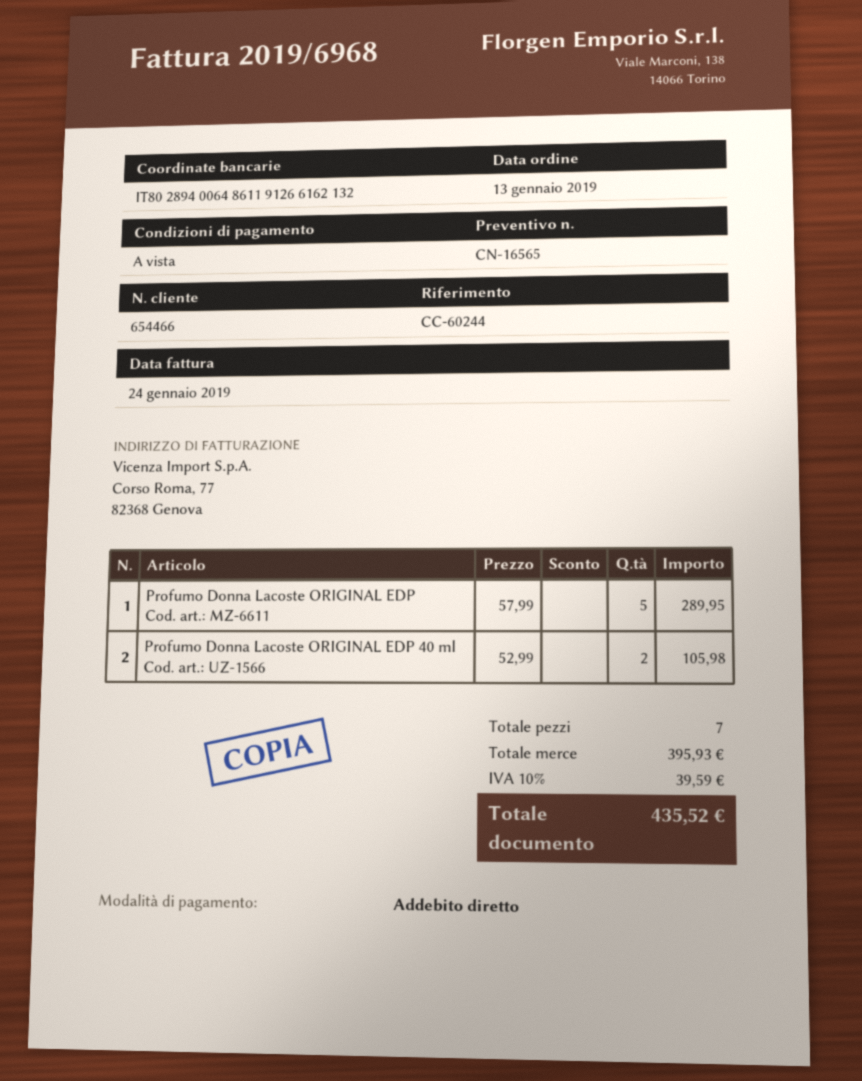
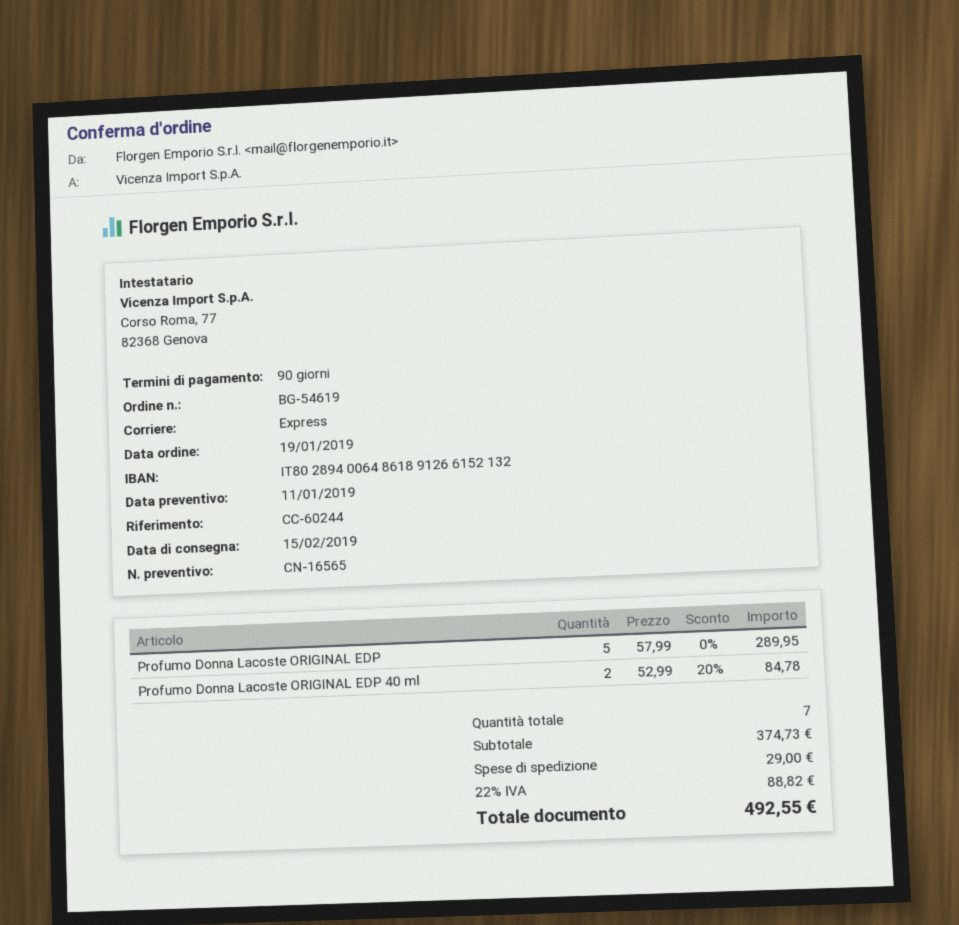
order date: 2019-01-13 -> 2019-01-19
payment terms: on receipt -> 90 days
bank account: IT8028940064861191266162132 -> IT8028940064861891266152132
Profumo Donna Lacoste ORIGINAL EDP 40 ml: 2 x 52.99 = 105.98 -> 2 x 52.99 - 20% = 84.78
subtotal: 395.93 -> 374.73
shipping: none -> 29.00
tax: 10% = 39.59 -> 22% = 88.82
total: 435.52 -> 492.55

